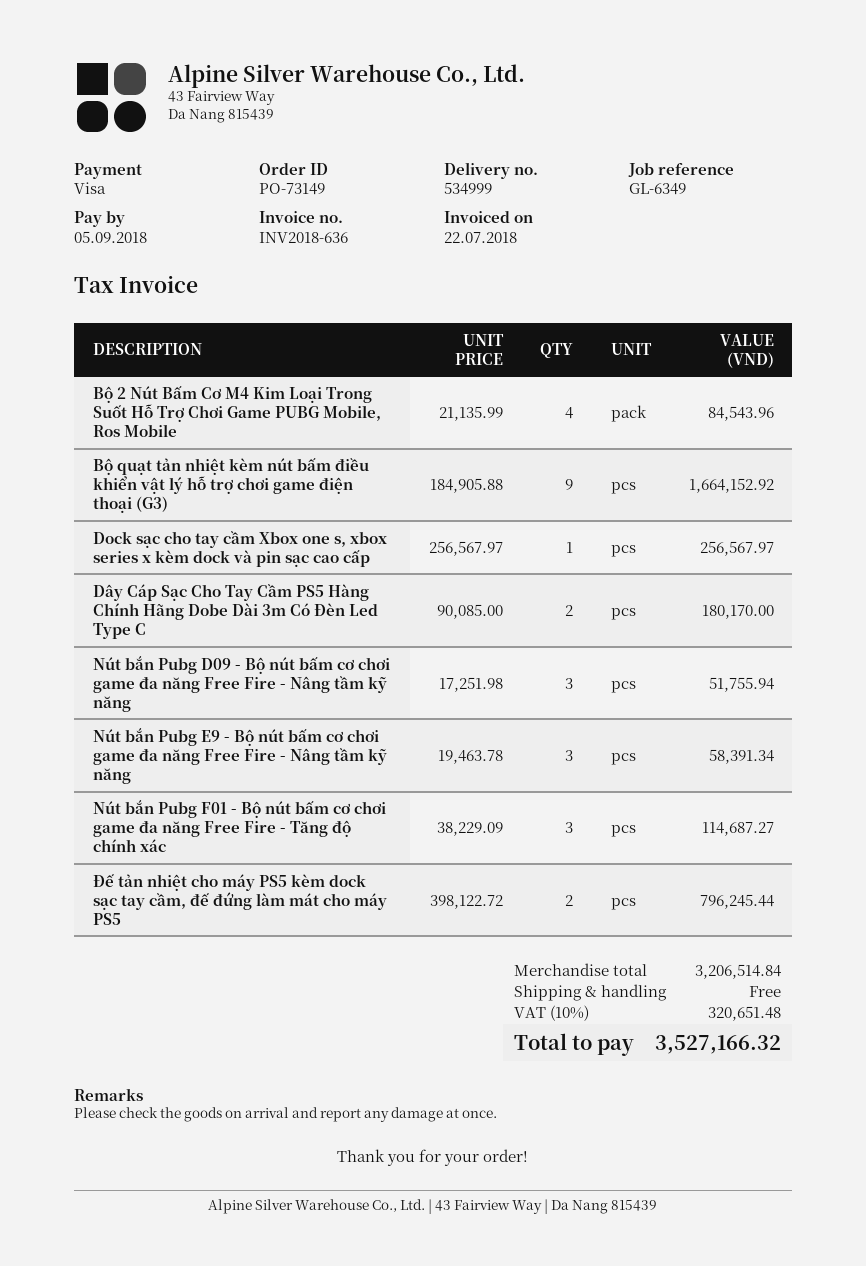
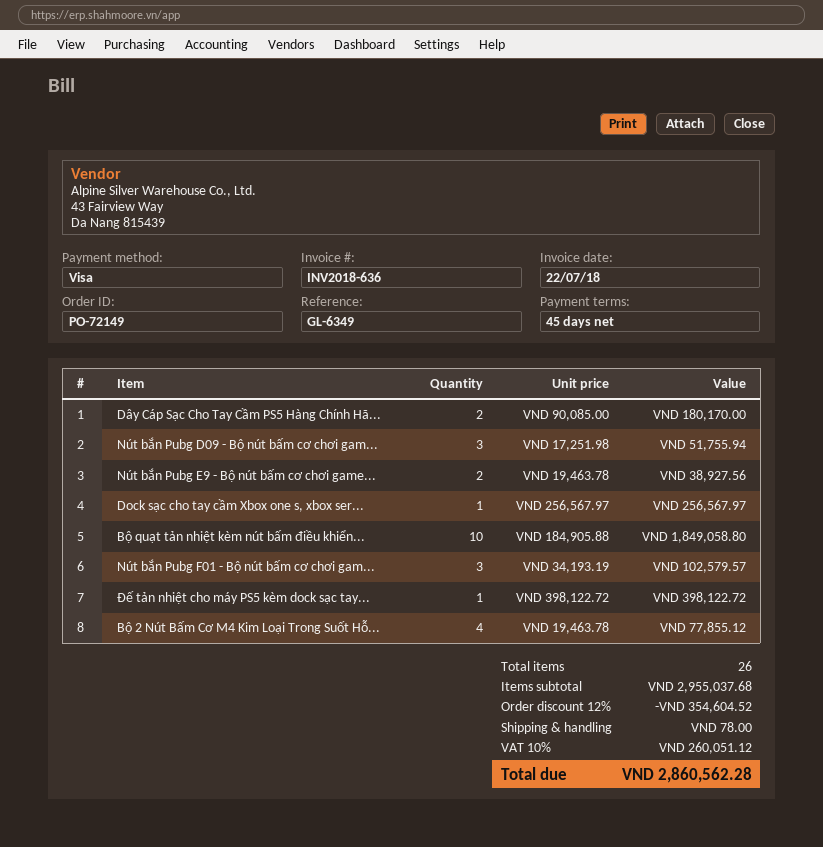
order number: PO-73149 -> PO-72149
Bộ 2 Nút Bấm Cơ M4 Kim Loại Trong Suốt Hỗ Trợ Chơi Game PUBG Mobile, Ros Mobile: 4 x 21135.99 = 84543.96 -> 4 x 19463.78 = 77855.12
Bộ quạt tản nhiệt kèm nút bấm điều khiển vật lý hỗ trợ chơi game điện thoại (G3): 9 x 184905.88 = 1664152.92 -> 10 x 184905.88 = 1849058.80
Nút bắn Pubg E9 - Bộ nút bấm cơ chơi game đa năng Free Fire - Nâng tầm kỹ năng: 3 x 19463.78 = 58391.34 -> 2 x 19463.78 = 38927.56
Nút bắn Pubg F01 - Bộ nút bấm cơ chơi game đa năng Free Fire - Tăng độ chính xác: 3 x 38229.09 = 114687.27 -> 3 x 34193.19 = 102579.57
Đế tản nhiệt cho máy PS5 kèm dock sạc tay cầm, đế đứng làm mát cho máy PS5: 2 x 398122.72 = 796245.44 -> 1 x 398122.72 = 398122.72
subtotal: 3206514.84 -> 2955037.68
discount: none -> 12% = 354604.52
shipping: 0.00 -> 78.00
tax: 10% = 320651.48 -> 10% = 260051.12
total: 3527166.32 -> 2860562.28

